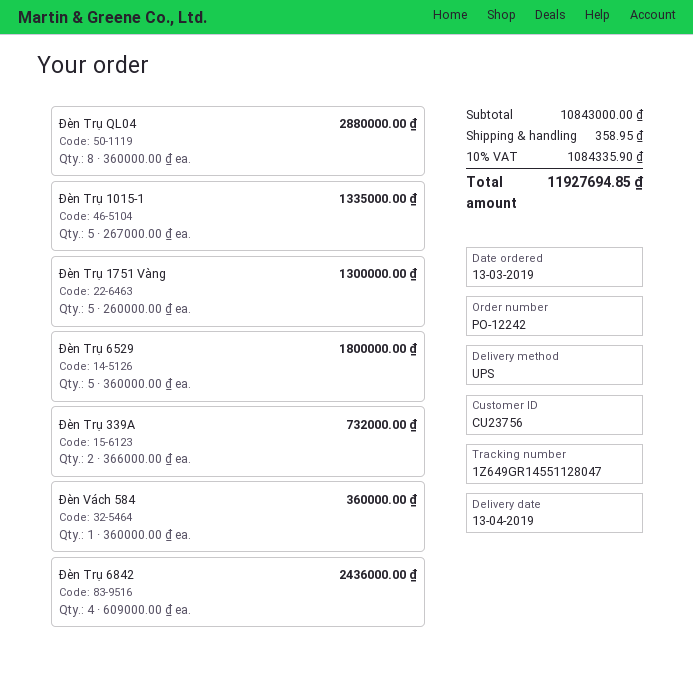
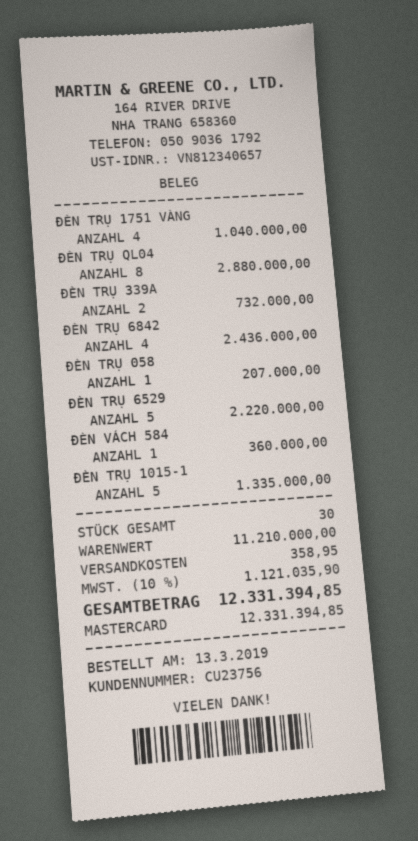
Đèn Trụ 1751 Vàng: 5 for 1300000.00 -> 4 for 1040000.00
Đèn Trụ 6529: 5 for 1800000.00 -> 5 for 2220000.00
ĐÈN TRỤ 058: none -> 1 for 207000.00
subtotal: 10843000.00 -> 11210000.00
tax: 10% = 1084335.90 -> 10% = 1121035.90
total: 11927694.85 -> 12331394.85

